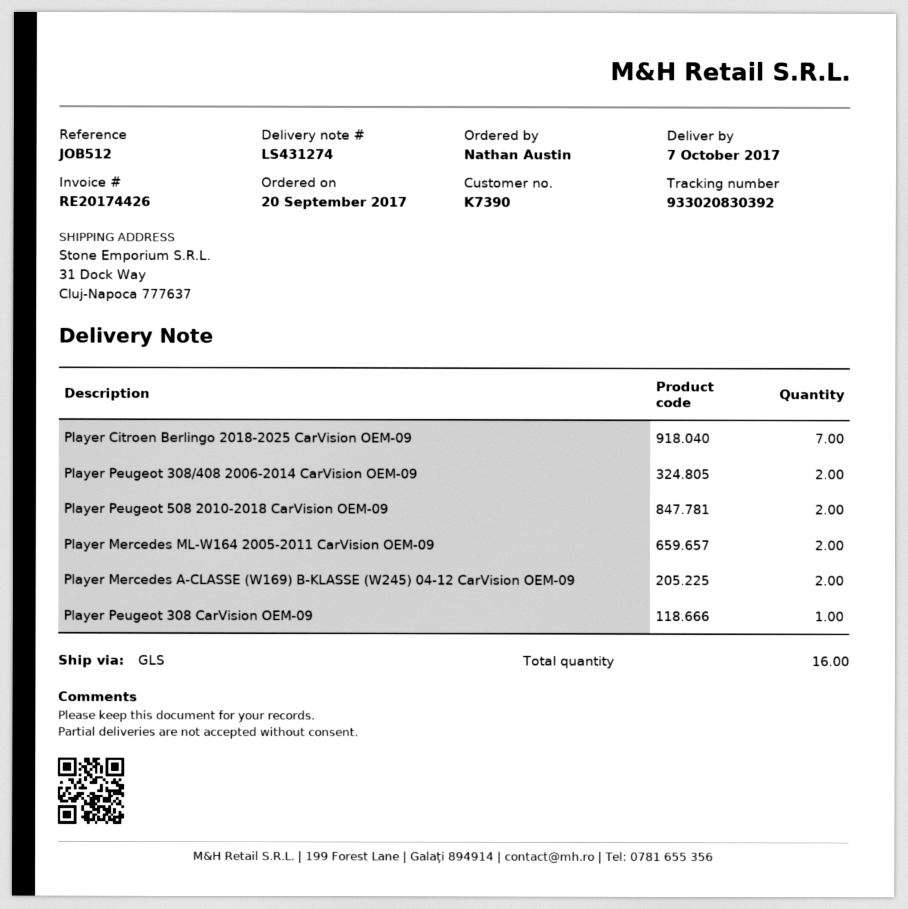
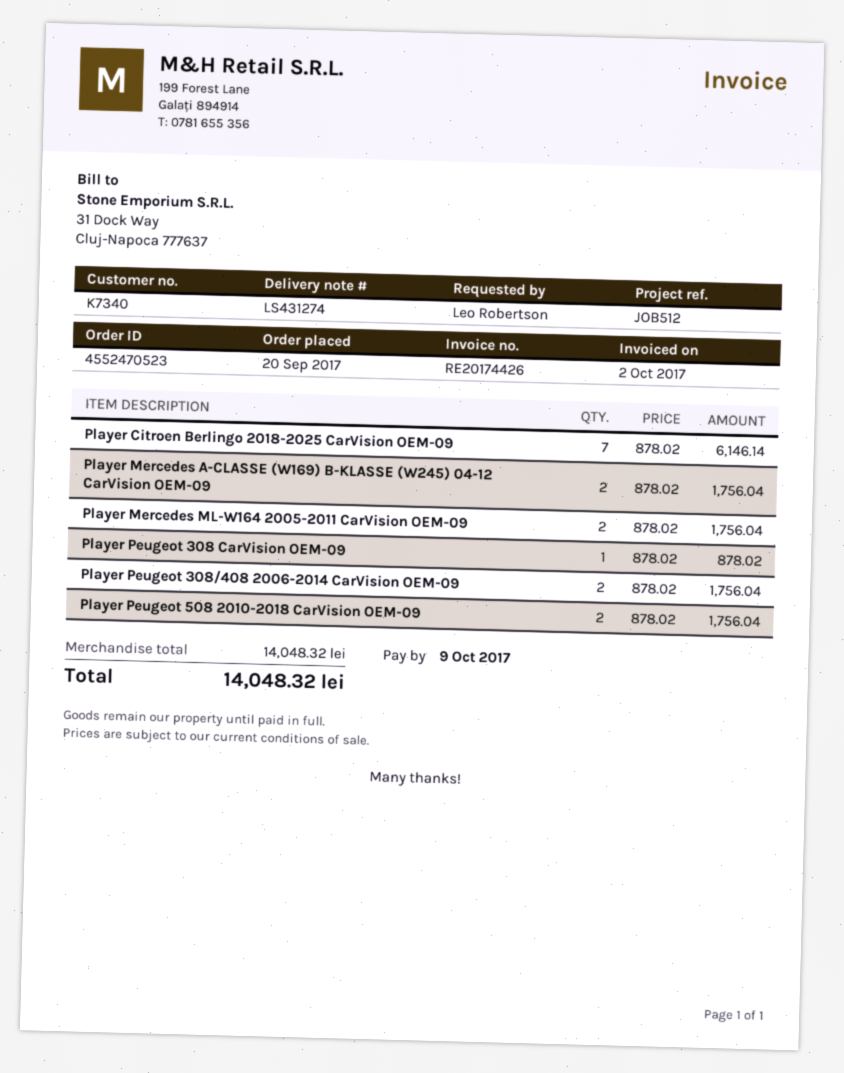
customer number: K7390 -> K7340
ordered by: Nathan Austin -> Leo Robertson

